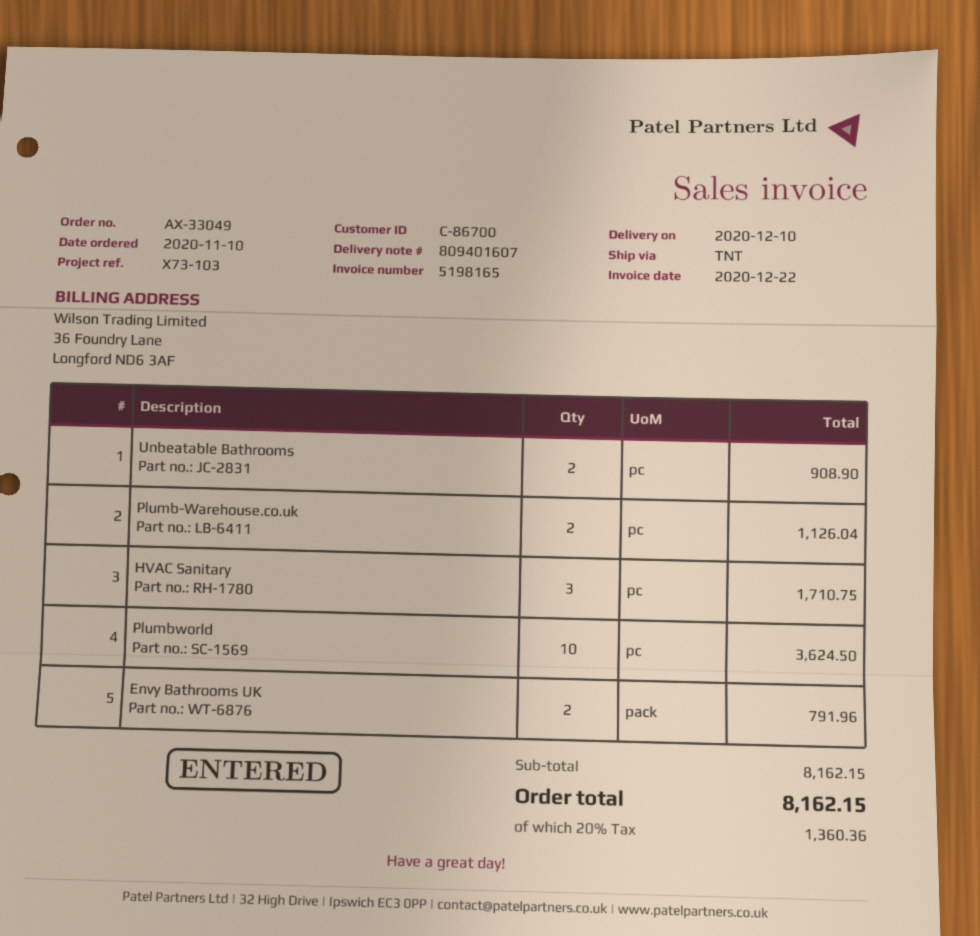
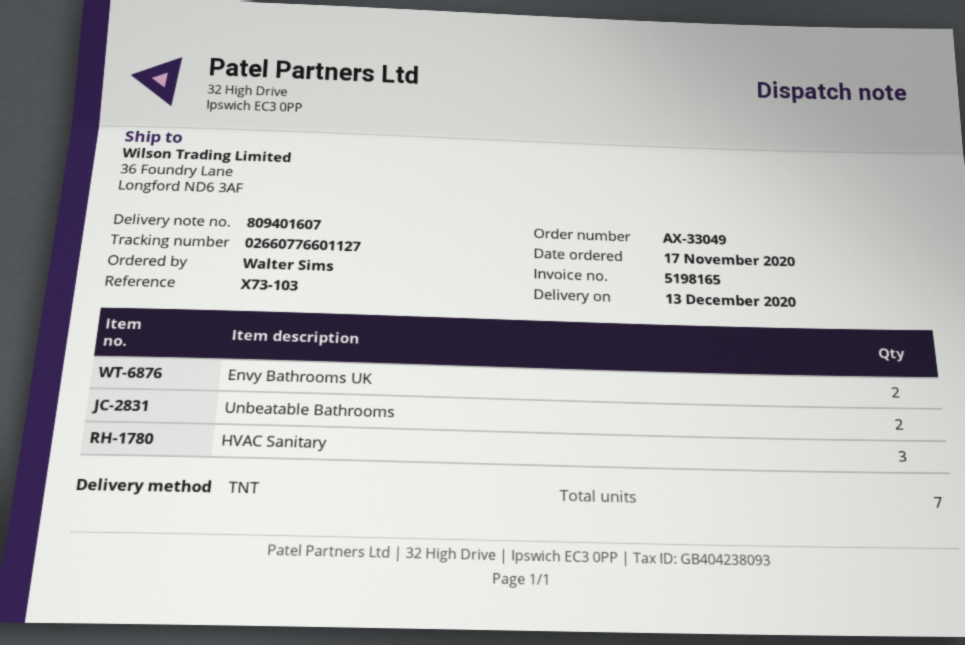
order date: 2020-11-10 -> 2020-11-17
delivery date: 2020-12-10 -> 2020-12-13
Plumb-Warehouse.co.uk: 2 -> none
Plumbworld: 10 -> none

